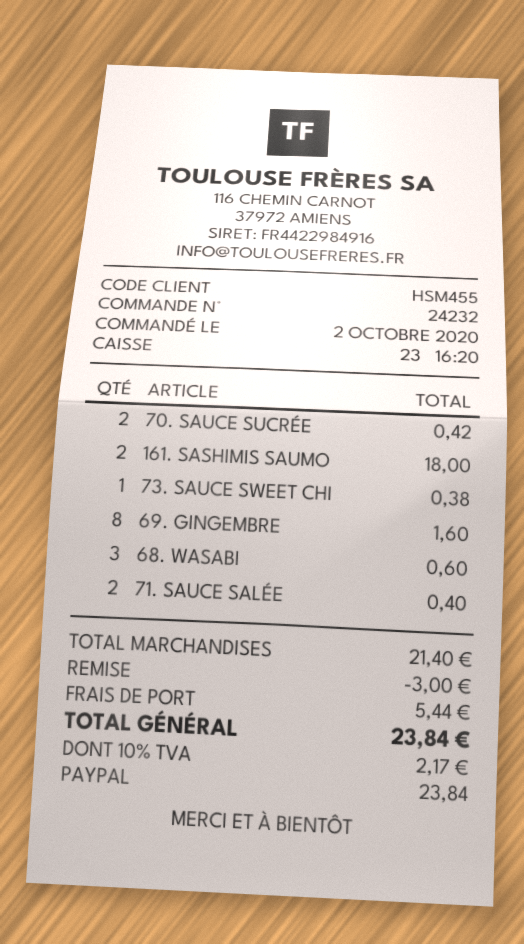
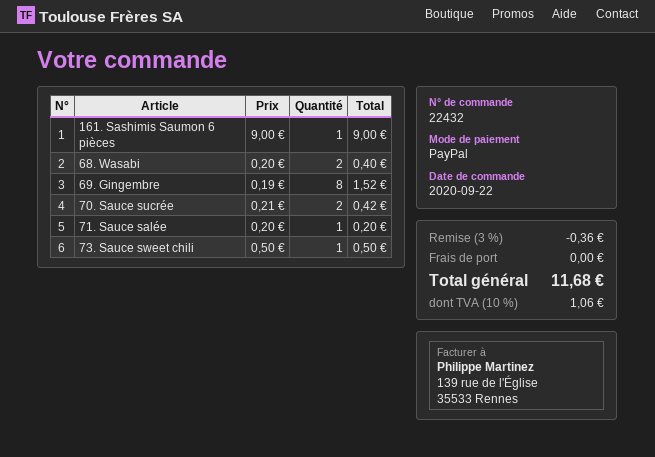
order number: 24232 -> 22432
order date: 2020-10-02 -> 2020-09-22
161. SASHIMIS SAUMO: 2 for 18.00 -> 1 for 9.00
73. SAUCE SWEET CHI: 1 for 0.38 -> 1 for 0.50
69. GINGEMBRE: 8 for 1.60 -> 8 for 1.52
68. WASABI: 3 for 0.60 -> 2 for 0.40
71. SAUCE SALÉE: 2 for 0.40 -> 1 for 0.20
discount: 3.00 -> 0.36
shipping: 5.44 -> 0.00
tax: 10% = 2.17 -> 10% = 1.06
total: 23.84 -> 11.68

